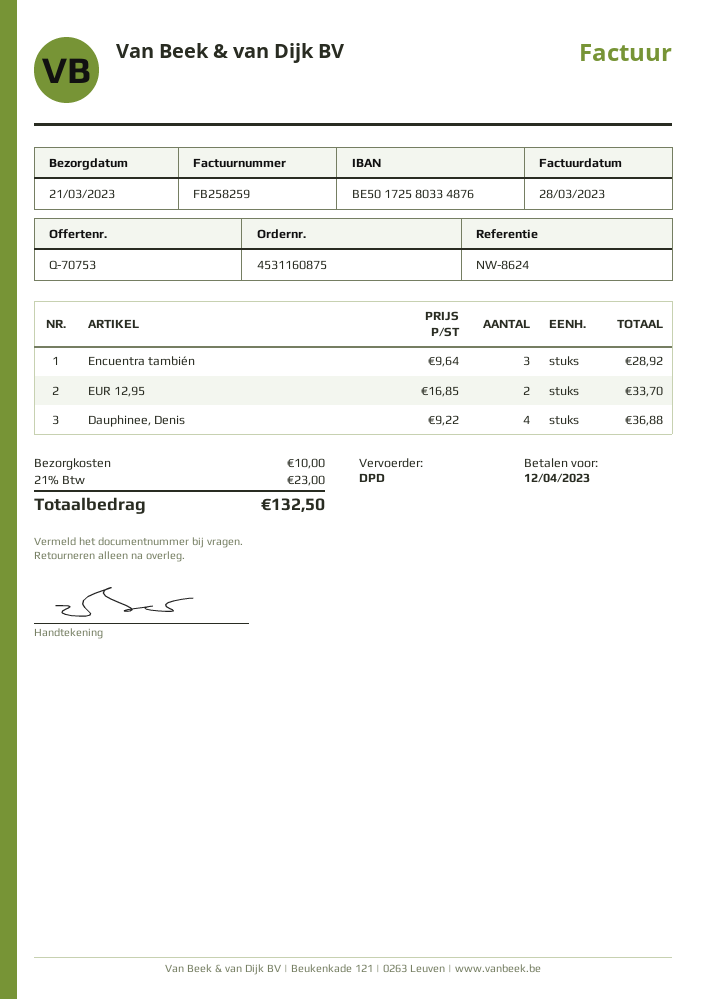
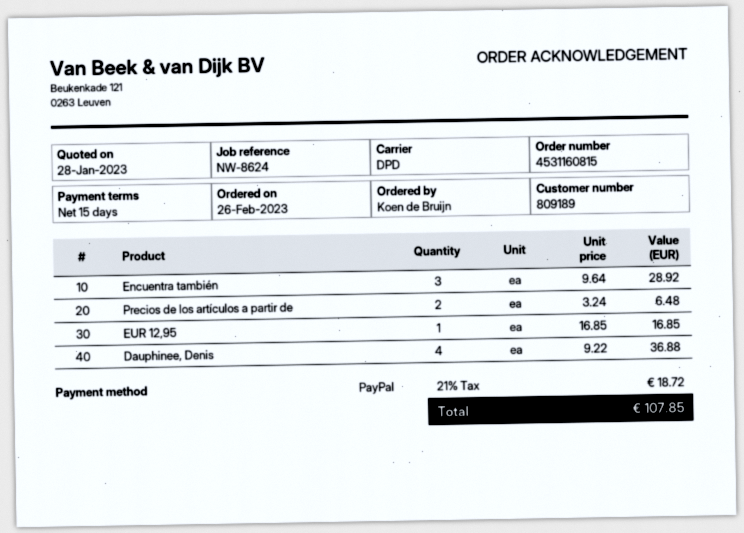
order number: 4531160875 -> 4531160815
EUR 12,95: 2 x 16.85 = 33.70 -> 1 x 16.85 = 16.85
Precios de los artículos a partir de: none -> 2 x 3.24 = 6.48
shipping: 10.00 -> none
tax: 21% = 23.00 -> 21% = 18.72
total: 132.50 -> 107.85

